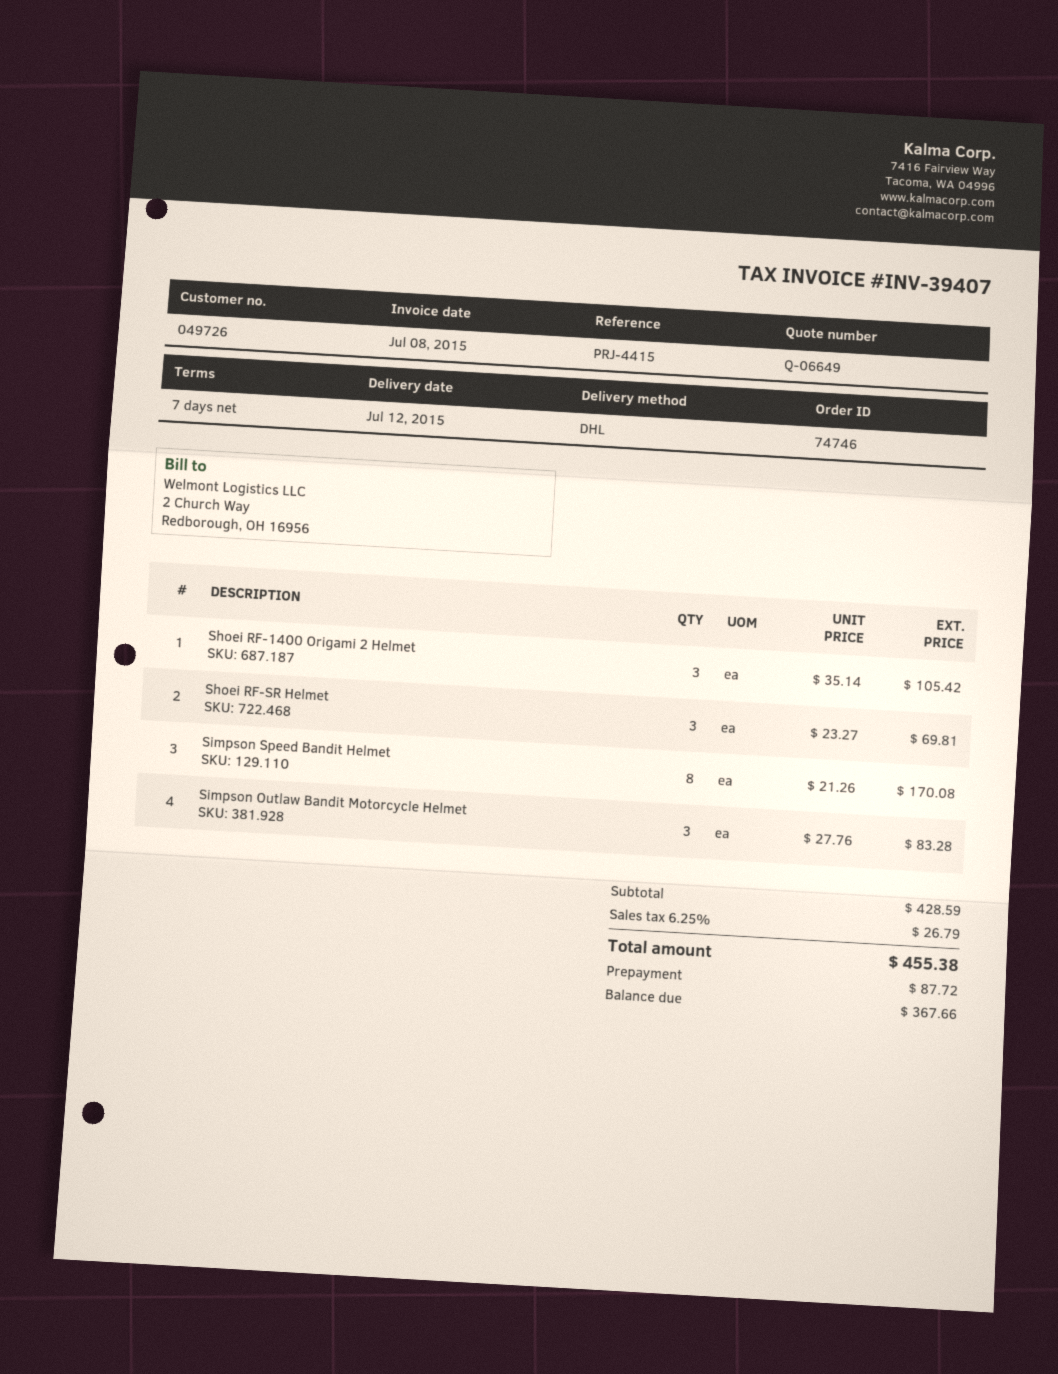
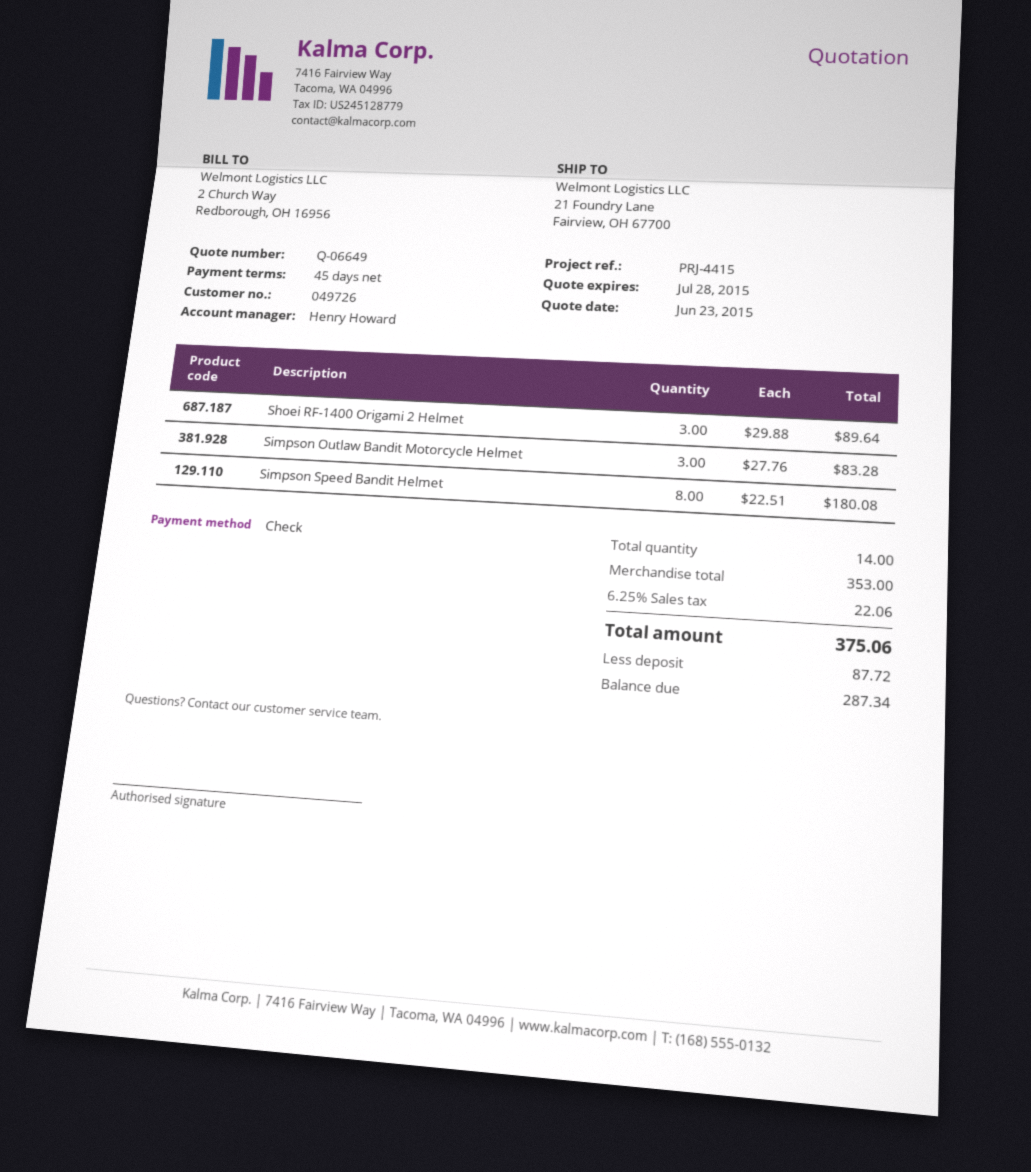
payment terms: 7 days -> 45 days
Shoei RF-1400 Origami 2 Helmet: 3 x 35.14 = 105.42 -> 3 x 29.88 = 89.64
Shoei RF-SR Helmet: 3 x 23.27 = 69.81 -> none
Simpson Speed Bandit Helmet: 8 x 21.26 = 170.08 -> 8 x 22.51 = 180.08
subtotal: 428.59 -> 353.00
tax: 6.25% = 26.79 -> 6.25% = 22.06
total: 455.38 -> 375.06
balance: 367.66 -> 287.34

